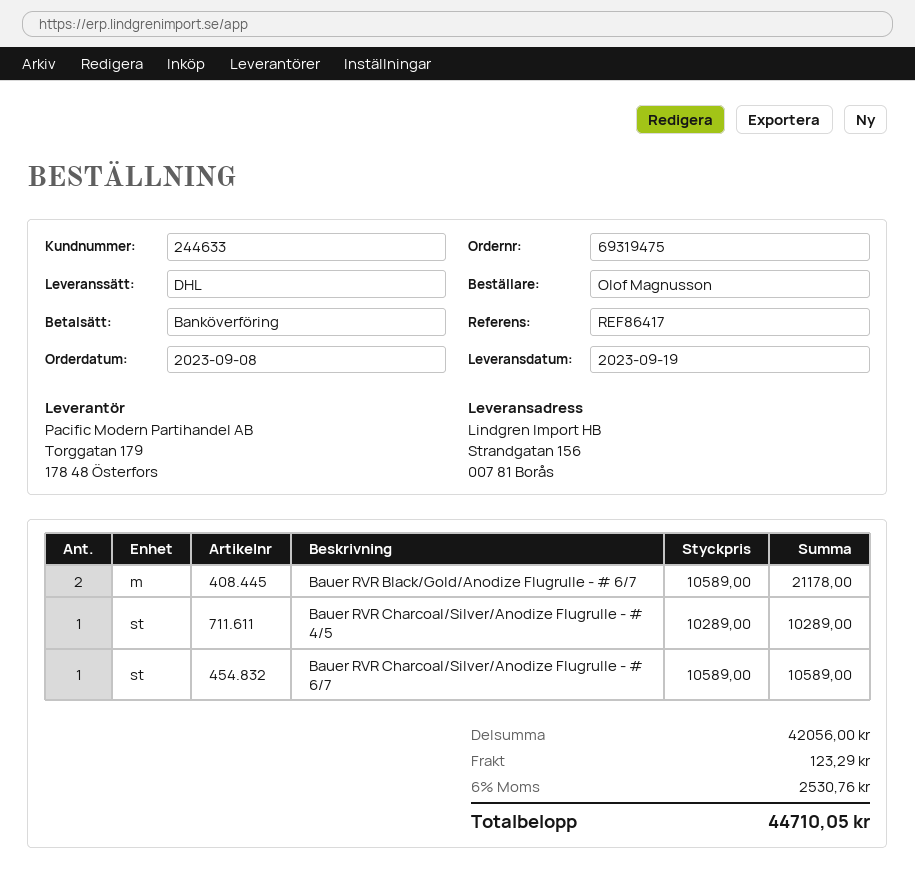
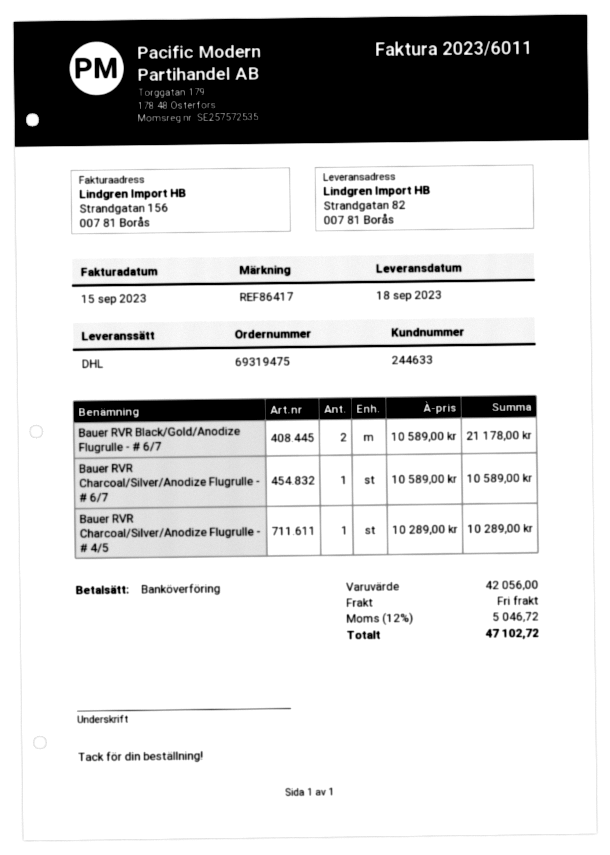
delivery date: 2023-09-19 -> 2023-09-18
ship to: Strandgatan 156, 007 81 Borås -> Strandgatan 82, 007 81 Borås
shipping: 123.29 -> 0.00
tax: 6% = 2530.76 -> 12% = 5046.72
total: 44710.05 -> 47102.72

